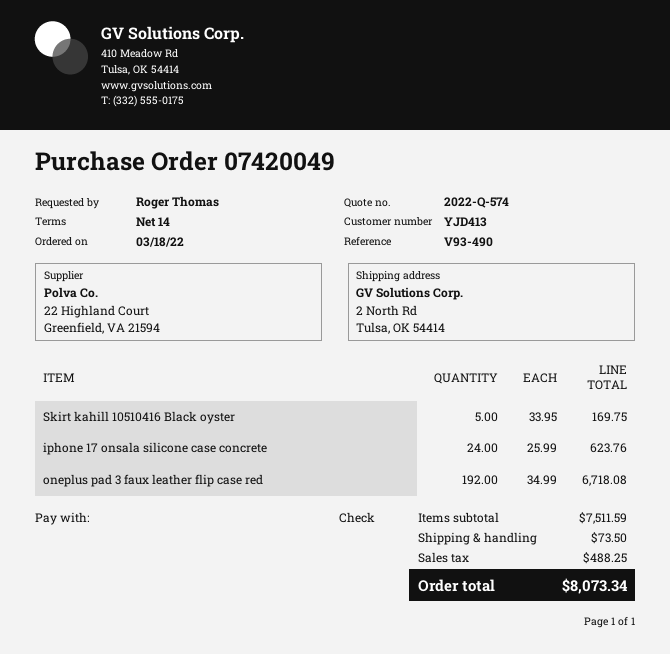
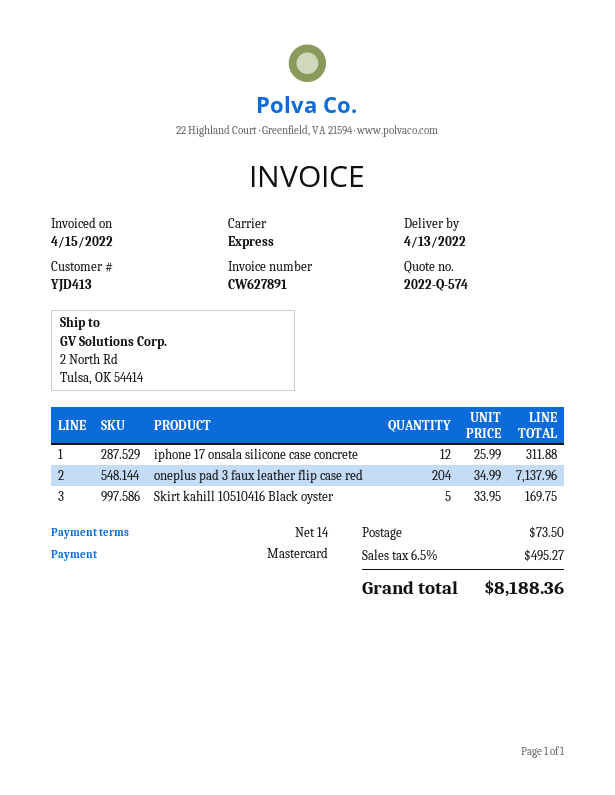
payment method: cheque -> Mastercard
iphone 17 onsala silicone case concrete: 24 x 25.99 = 623.76 -> 12 x 25.99 = 311.88
oneplus pad 3 faux leather flip case red: 192 x 34.99 = 6718.08 -> 204 x 34.99 = 7137.96
tax: 488.25 -> 495.27
total: 8073.34 -> 8188.36

